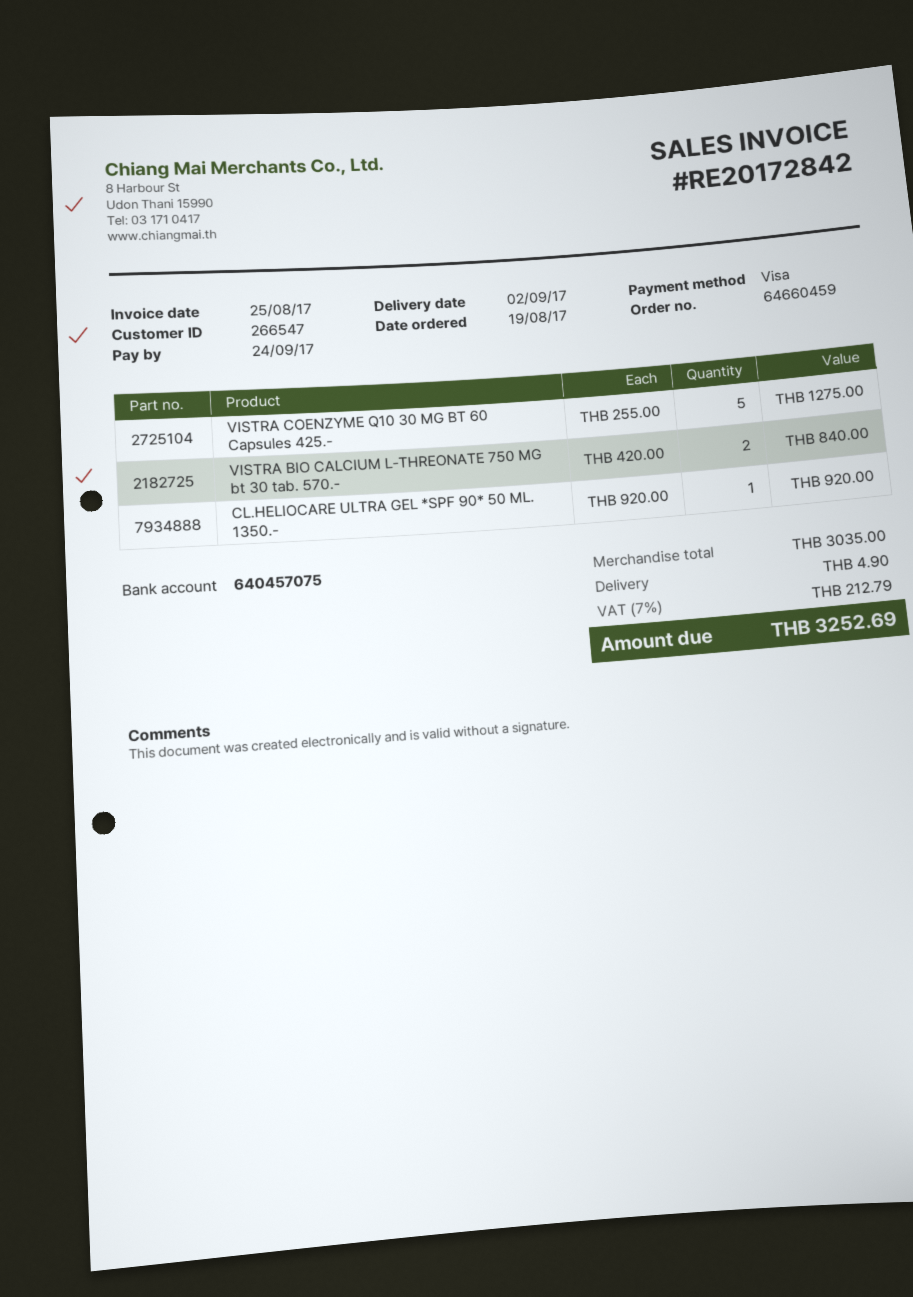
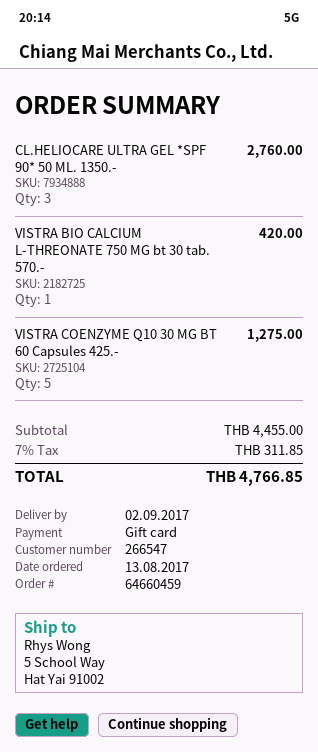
order date: 2017-08-19 -> 2017-08-13
payment method: Visa -> gift card
VISTRA BIO CALCIUM L-THREONATE 750 MG bt 30 tab. 570.-: 2 for 840.00 -> 1 for 420.00
CL.HELIOCARE ULTRA GEL *SPF 90* 50 ML. 1350.-: 1 for 920.00 -> 3 for 2760.00
subtotal: 3035.00 -> 4455.00
shipping: 4.90 -> none
tax: 7% = 212.79 -> 7% = 311.85
total: 3252.69 -> 4766.85

